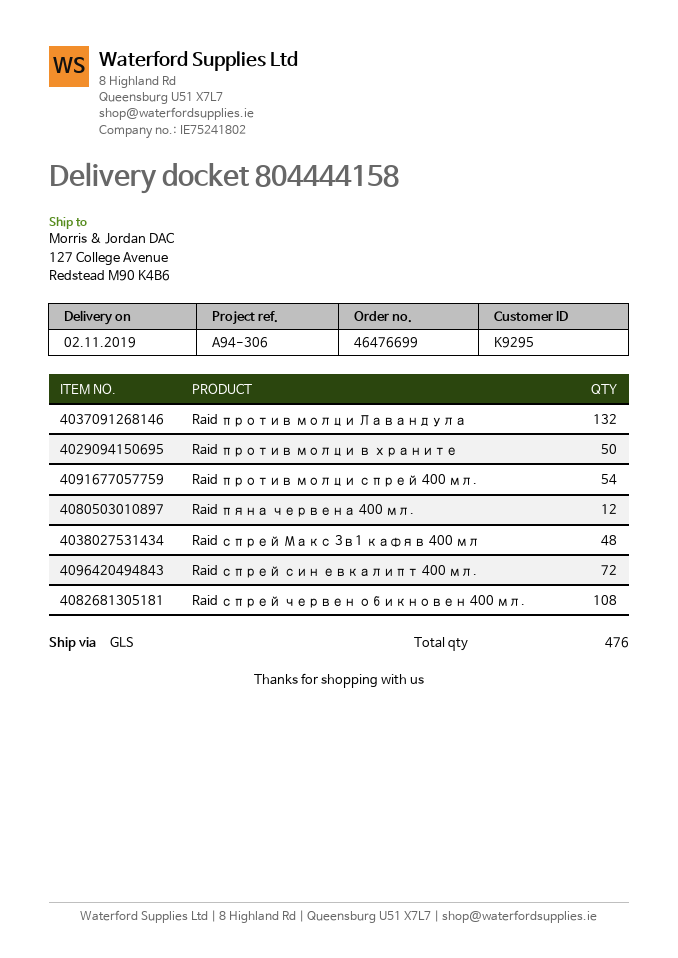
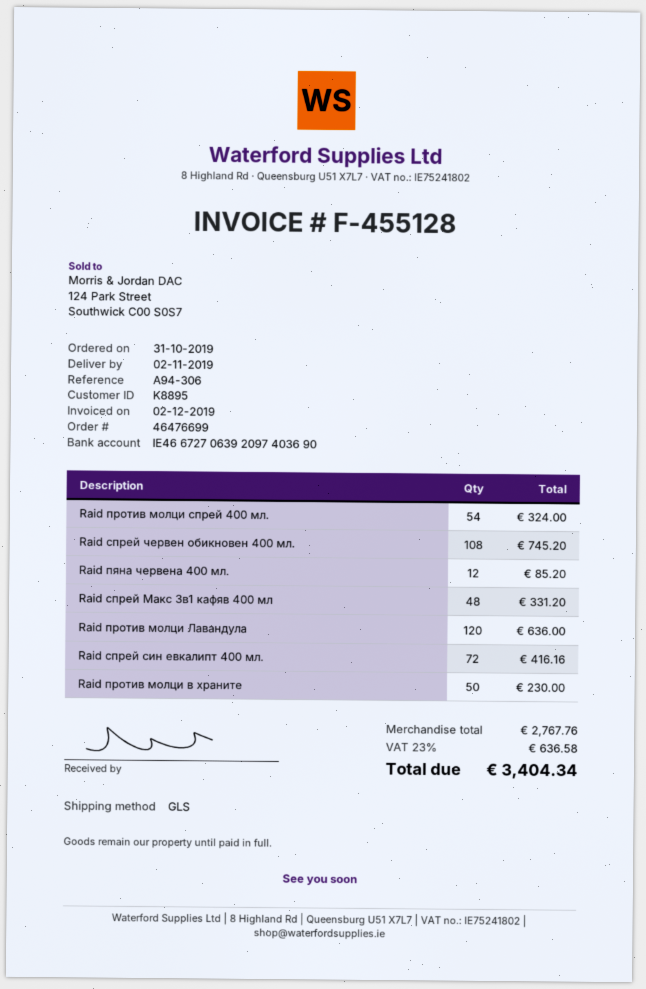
customer number: K9295 -> K8895
Raid против молци Лавандула: 132 -> 120

